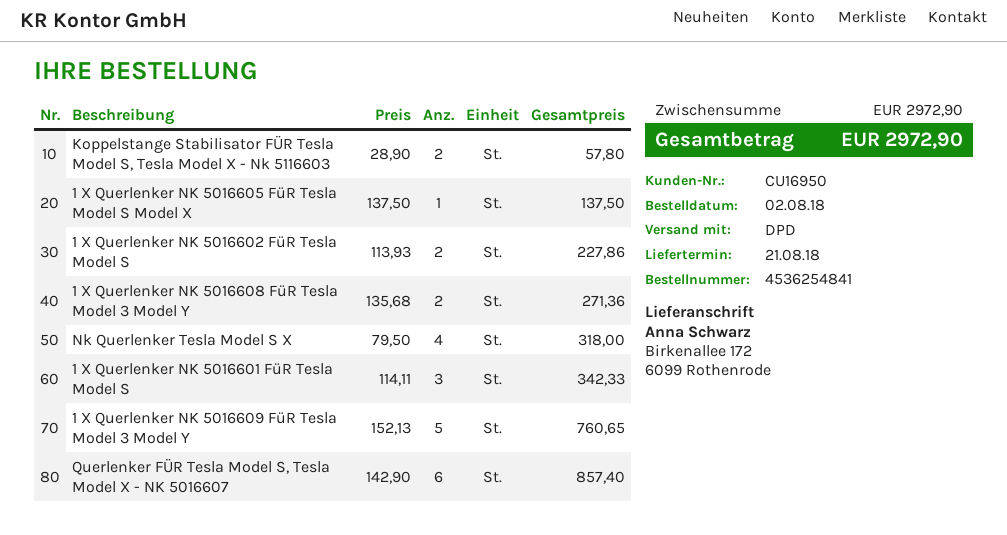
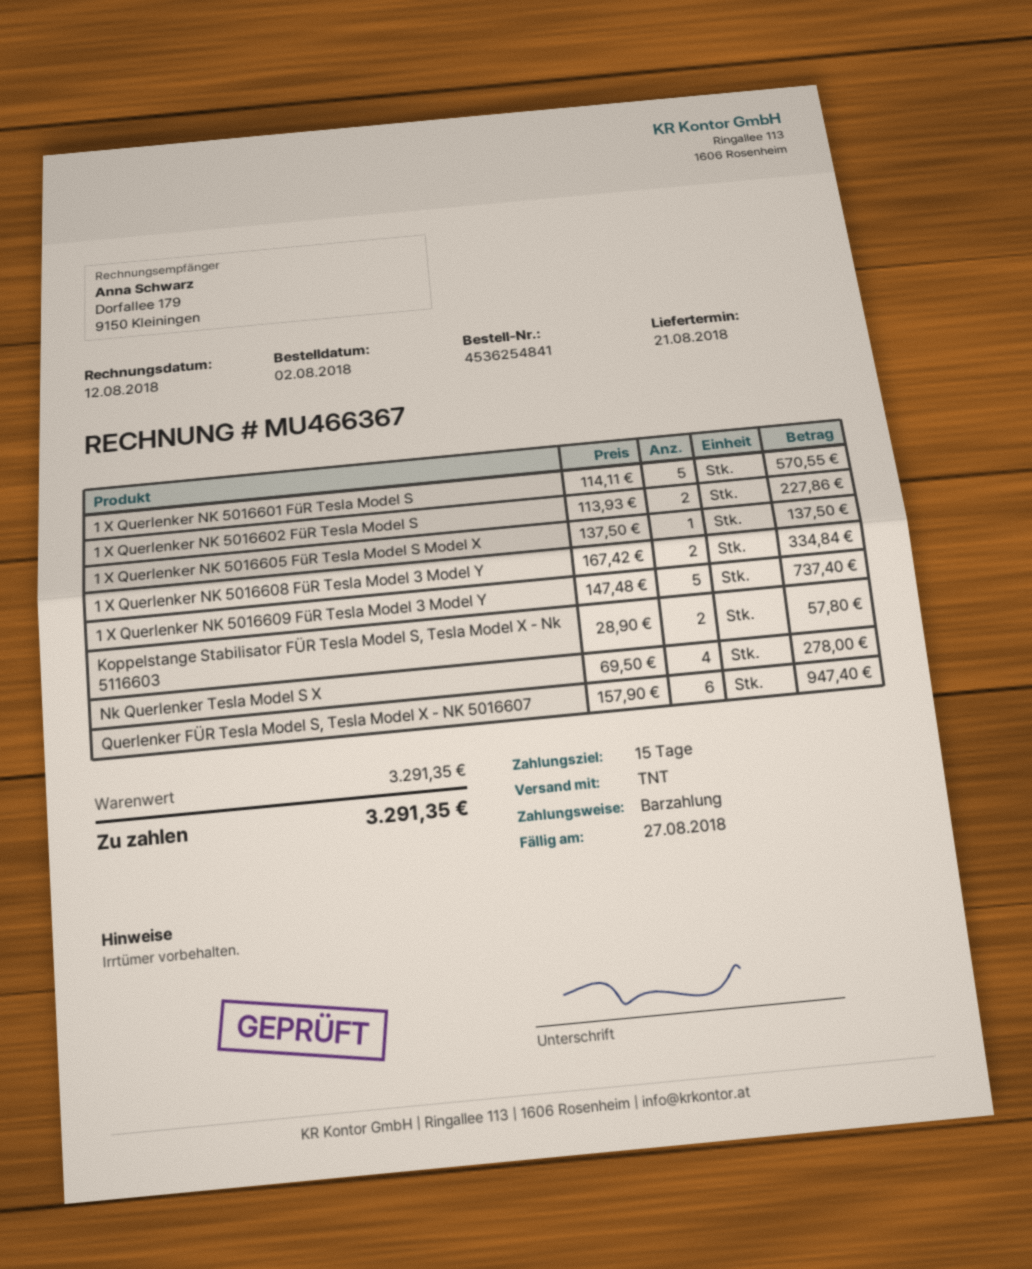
shipping method: DPD -> TNT
1 X Querlenker NK 5016608 FüR Tesla Model 3 Model Y: 2 x 135.68 = 271.36 -> 2 x 167.42 = 334.84
Nk Querlenker Tesla Model S X: 4 x 79.50 = 318.00 -> 4 x 69.50 = 278.00
1 X Querlenker NK 5016601 FüR Tesla Model S: 3 x 114.11 = 342.33 -> 5 x 114.11 = 570.55
1 X Querlenker NK 5016609 FüR Tesla Model 3 Model Y: 5 x 152.13 = 760.65 -> 5 x 147.48 = 737.40
Querlenker FÜR Tesla Model S, Tesla Model X - NK 5016607: 6 x 142.90 = 857.40 -> 6 x 157.90 = 947.40
subtotal: 2972.90 -> 3291.35
total: 2972.90 -> 3291.35

